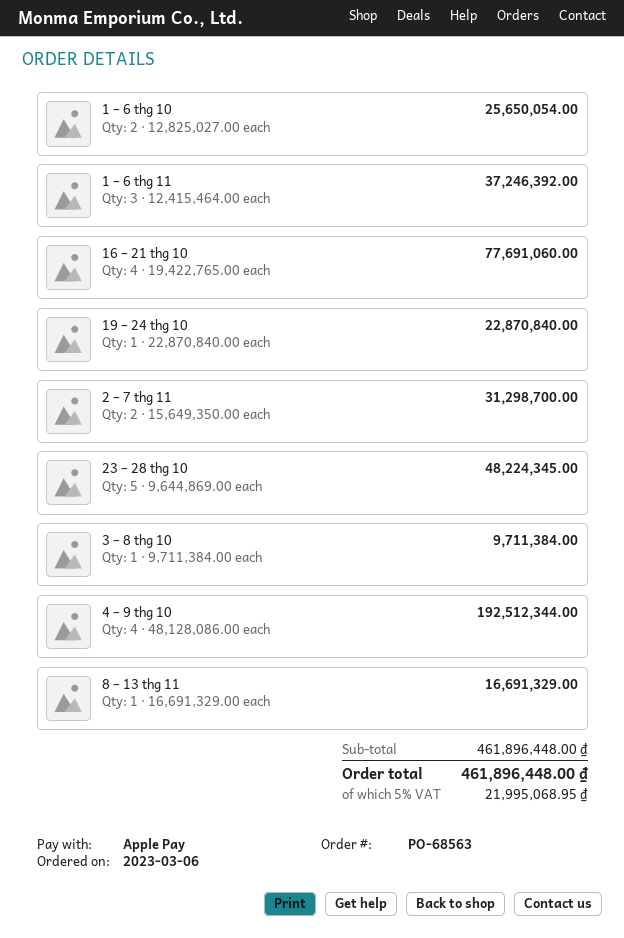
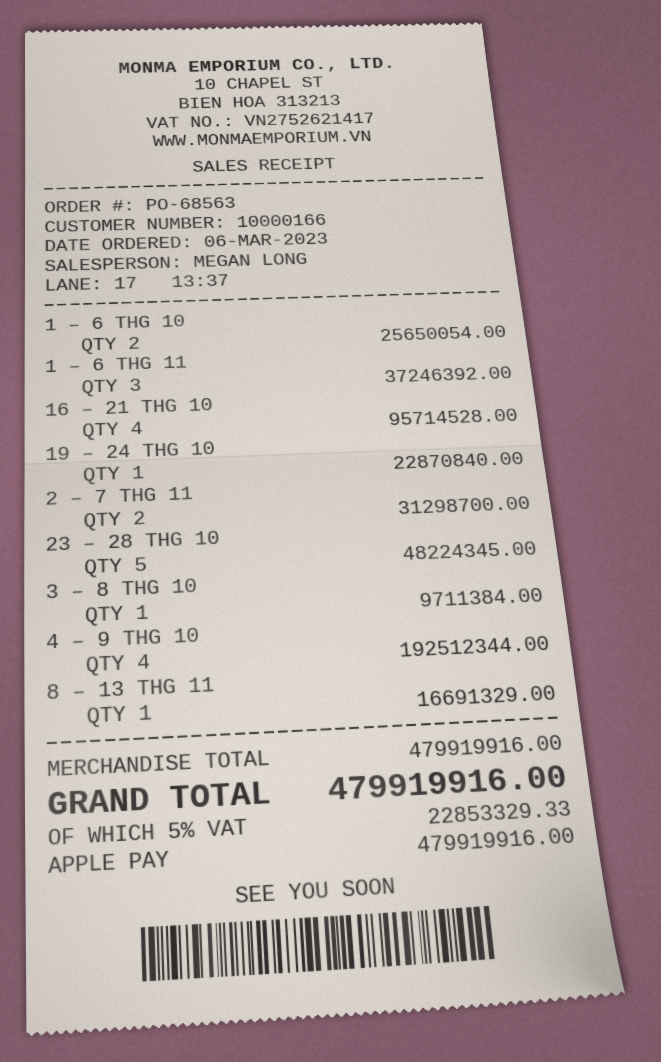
16 – 21 thg 10: 4 for 77691060.00 -> 4 for 95714528.00
subtotal: 461896448.00 -> 479919916.00
tax: 5% = 21995068.95 -> 5% = 22853329.33
total: 461896448.00 -> 479919916.00

